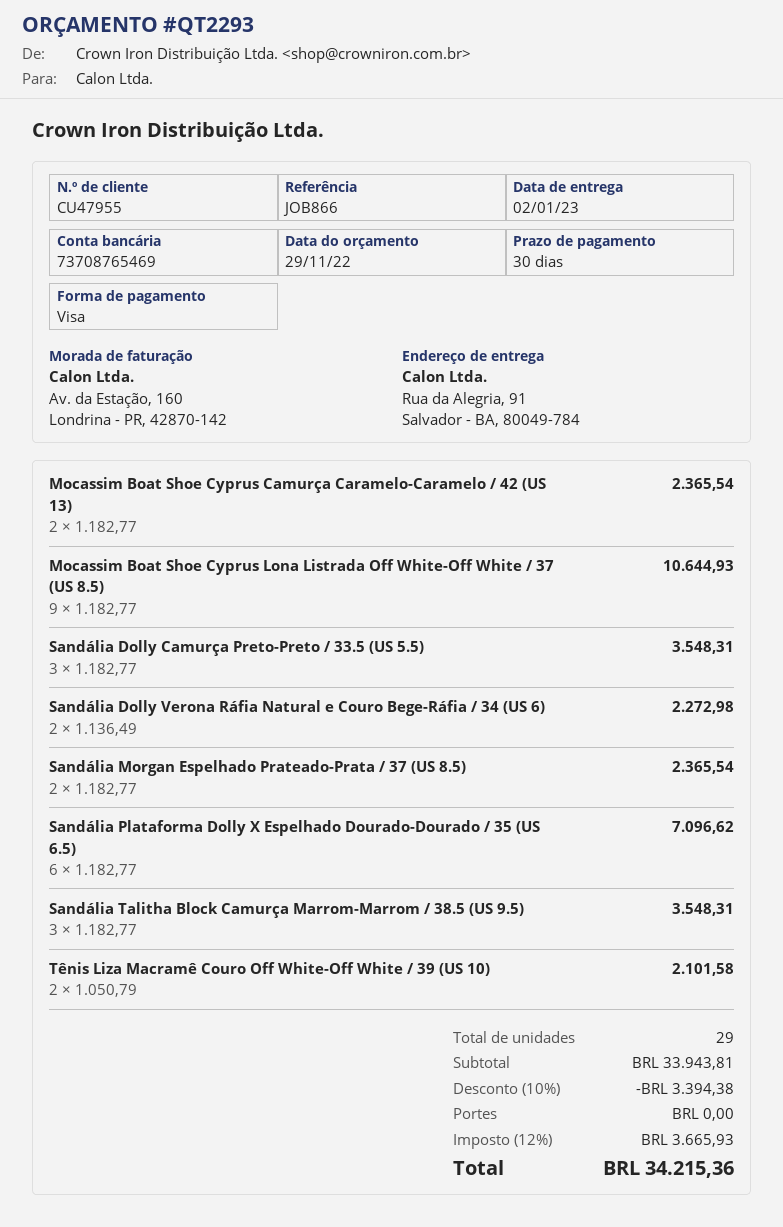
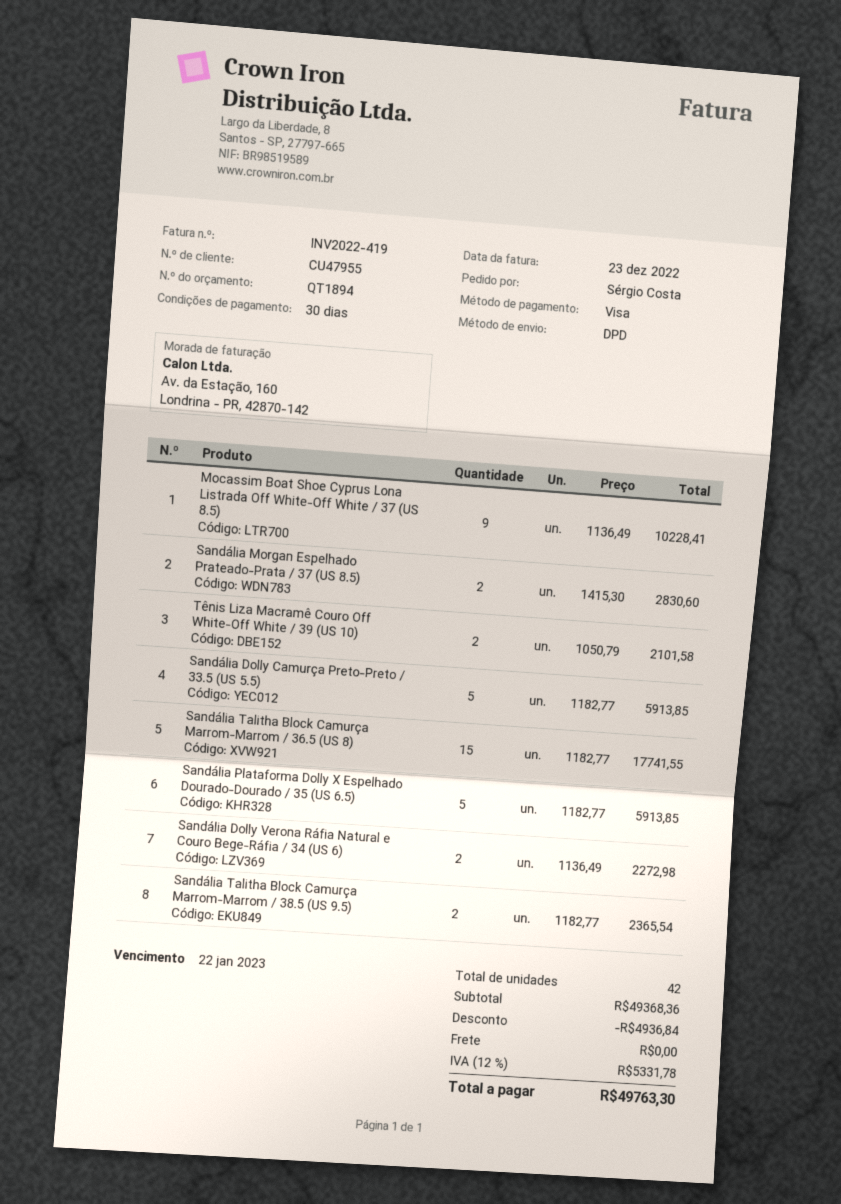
quote number: QT2293 -> QT1894
Mocassim Boat Shoe Cyprus Camurça Caramelo-Caramelo / 42 (US 13): 2 x 1182.77 = 2365.54 -> none
Mocassim Boat Shoe Cyprus Lona Listrada Off White-Off White / 37 (US 8.5): 9 x 1182.77 = 10644.93 -> 9 x 1136.49 = 10228.41
Sandália Dolly Camurça Preto-Preto / 33.5 (US 5.5): 3 x 1182.77 = 3548.31 -> 5 x 1182.77 = 5913.85
Sandália Morgan Espelhado Prateado-Prata / 37 (US 8.5): 2 x 1182.77 = 2365.54 -> 2 x 1415.30 = 2830.60
Sandália Plataforma Dolly X Espelhado Dourado-Dourado / 35 (US 6.5): 6 x 1182.77 = 7096.62 -> 5 x 1182.77 = 5913.85
Sandália Talitha Block Camurça Marrom-Marrom / 38.5 (US 9.5): 3 x 1182.77 = 3548.31 -> 2 x 1182.77 = 2365.54
Sandália Talitha Block Camurça Marrom-Marrom / 36.5 (US 8): none -> 15 x 1182.77 = 17741.55
total quantity: 29 -> 42
subtotal: 33943.81 -> 49368.36
discount: 3394.38 -> 4936.84
tax: 12% = 3665.93 -> 12% = 5331.78
total: 34215.36 -> 49763.30

